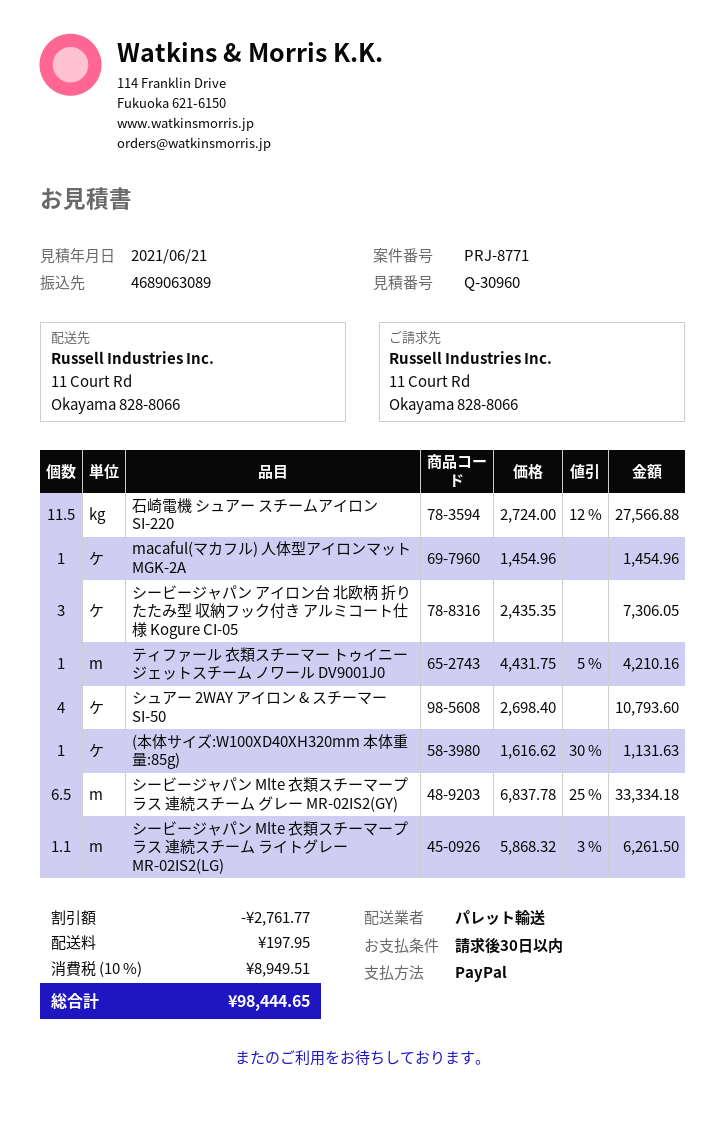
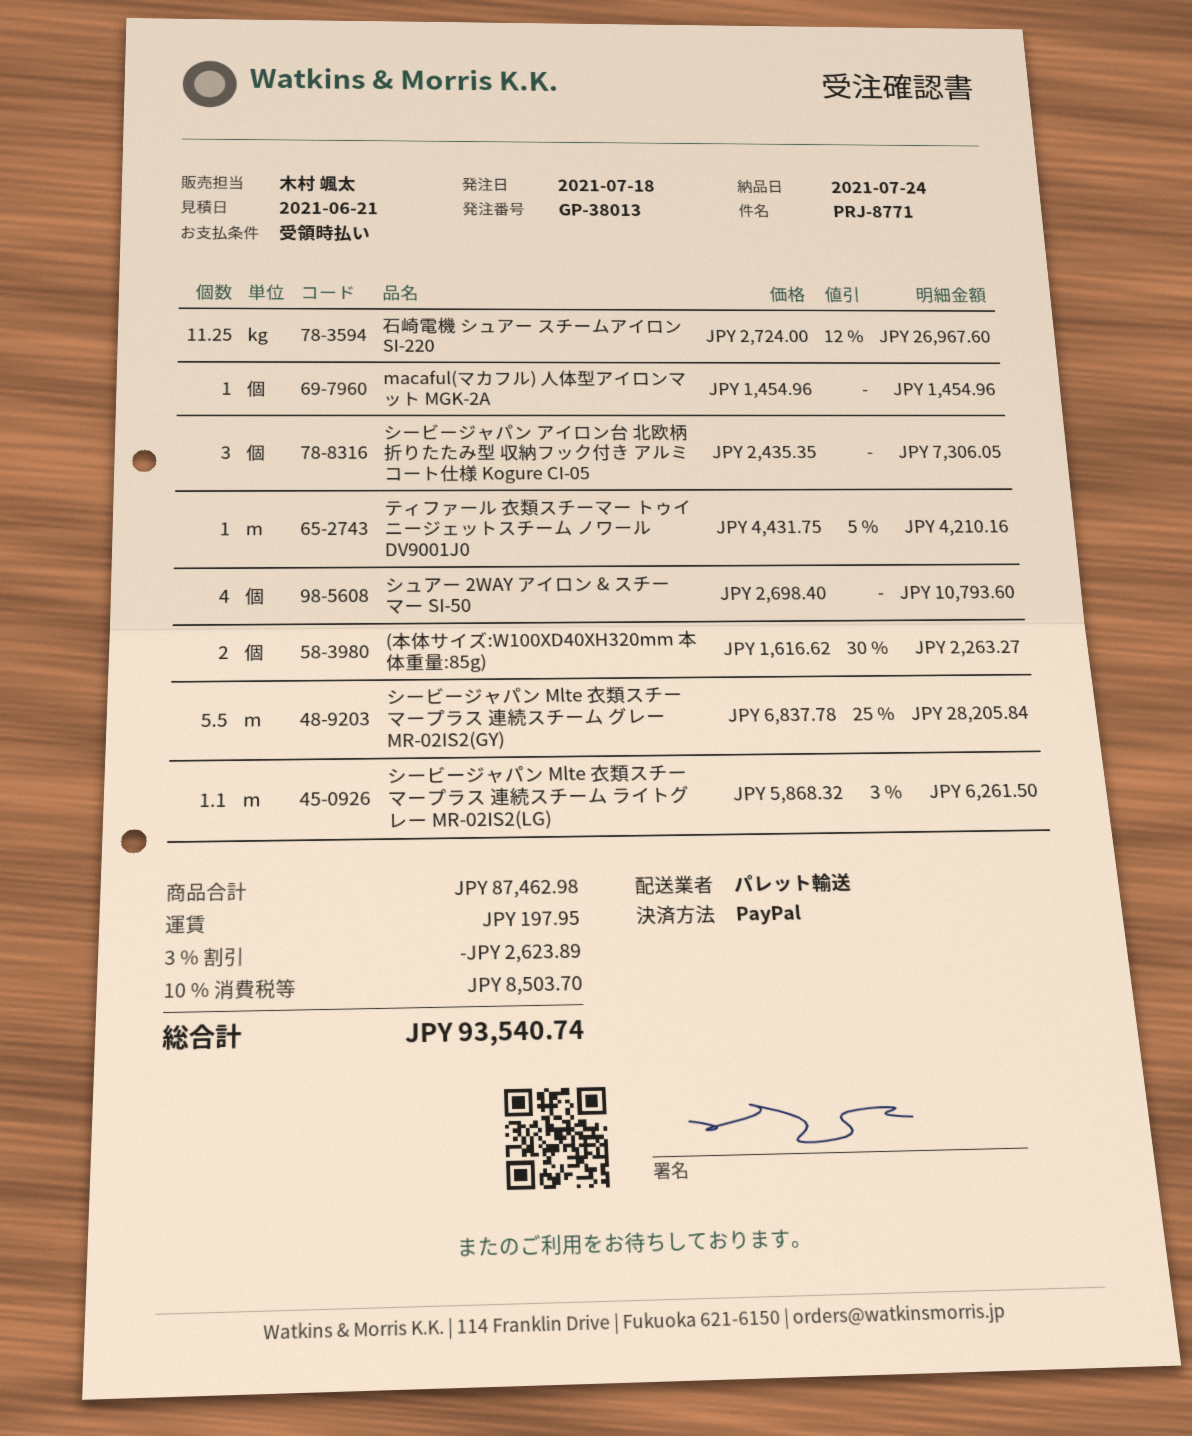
payment terms: 30 days -> on receipt
石崎電機 シュアー スチームアイロン SI-220: 11.5 x 2724.00 - 12% = 27566.88 -> 11.25 x 2724.00 - 12% = 26967.60
(本体サイズ:W100XD40XH320mm 本体重量:85g): 1 x 1616.62 - 30% = 1131.63 -> 2 x 1616.62 - 30% = 2263.27
シービージャパン Mlte 衣類スチーマープラス 連続スチーム グレー MR-02IS2(GY): 6.5 x 6837.78 - 25% = 33334.18 -> 5.5 x 6837.78 - 25% = 28205.84
discount: 2761.77 -> 2623.89
tax: 10% = 8949.51 -> 10% = 8503.70
total: 98444.65 -> 93540.74

